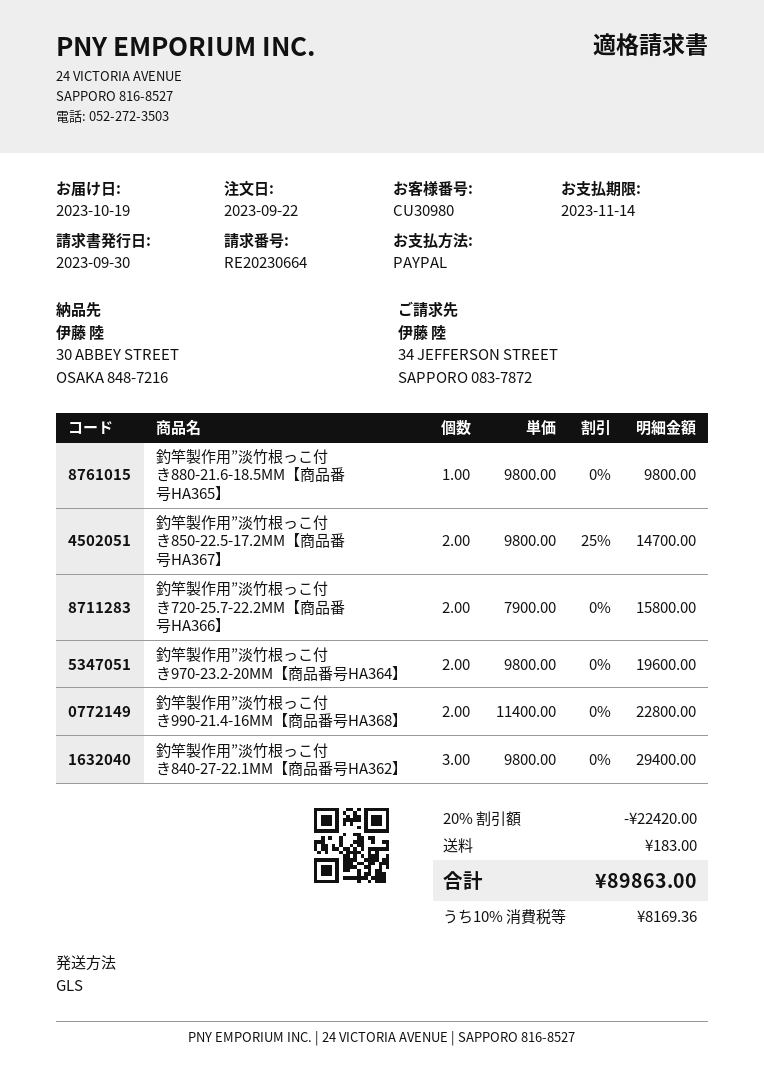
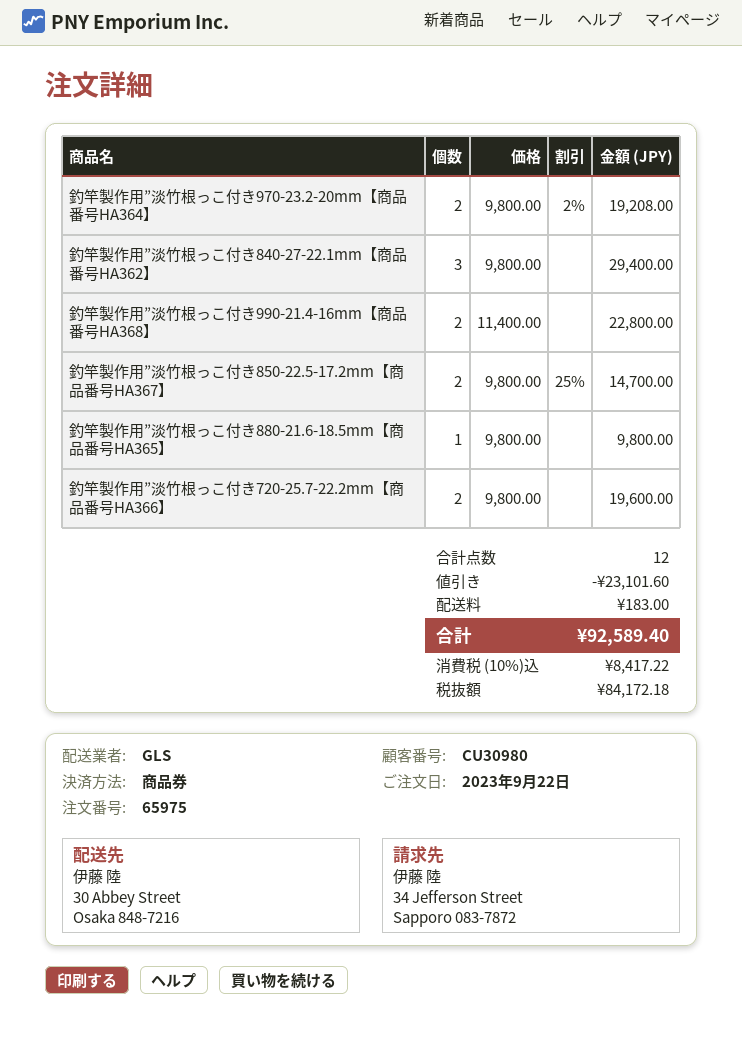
payment method: PayPal -> gift card
釣竿製作用”淡竹根っこ付き720-25.7-22.2MM【商品番号HA366】: 2 x 7900.00 = 15800.00 -> 2 x 9800.00 = 19600.00
釣竿製作用”淡竹根っこ付き970-23.2-20MM【商品番号HA364】: 2 x 9800.00 = 19600.00 -> 2 x 9800.00 - 2% = 19208.00
discount: 22420.00 -> 23101.60
tax: 10% = 8169.36 -> 10% = 8417.22
total: 89863.00 -> 92589.40

